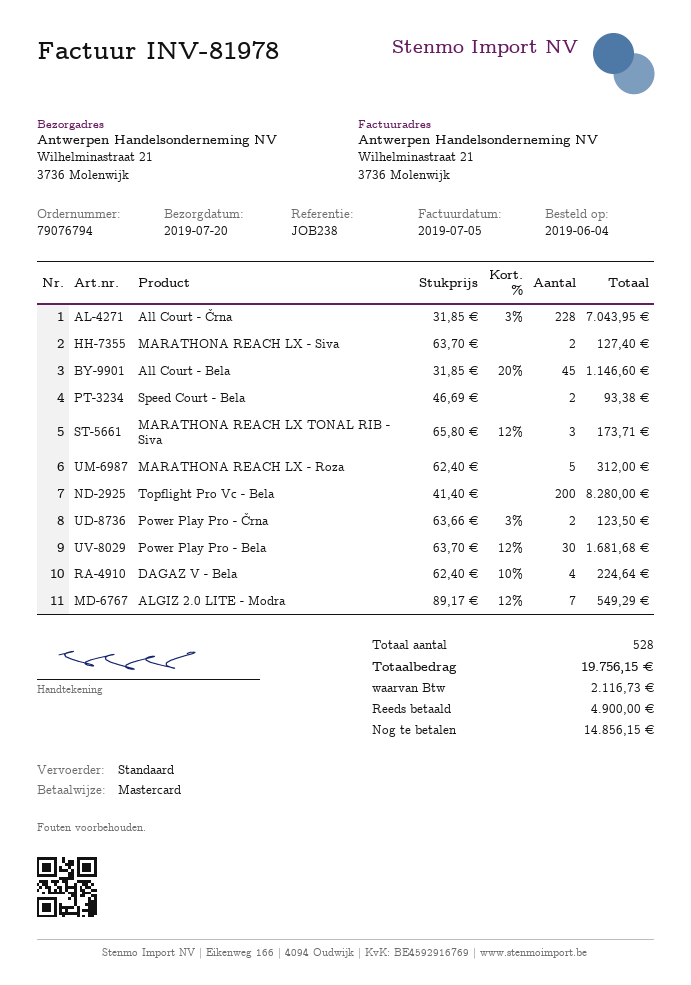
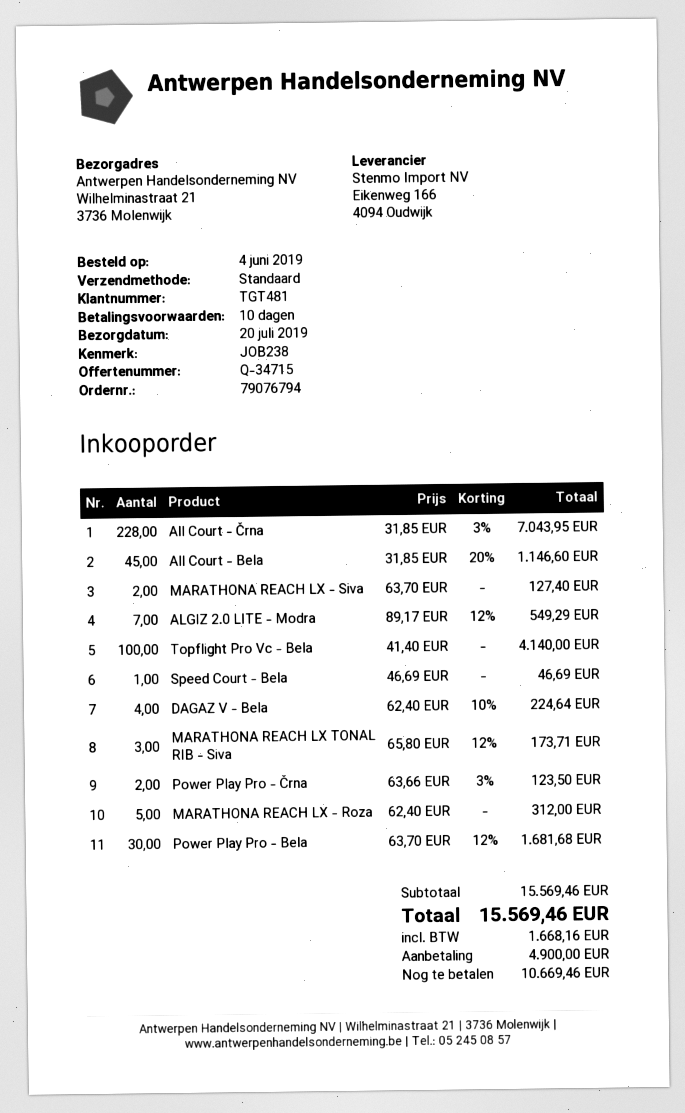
Speed Court - Bela: 2 x 46.69 = 93.38 -> 1 x 46.69 = 46.69
Topflight Pro Vc - Bela: 200 x 41.40 = 8280.00 -> 100 x 41.40 = 4140.00
tax: 2116.73 -> 1668.16
total: 19756.15 -> 15569.46
balance: 14856.15 -> 10669.46

